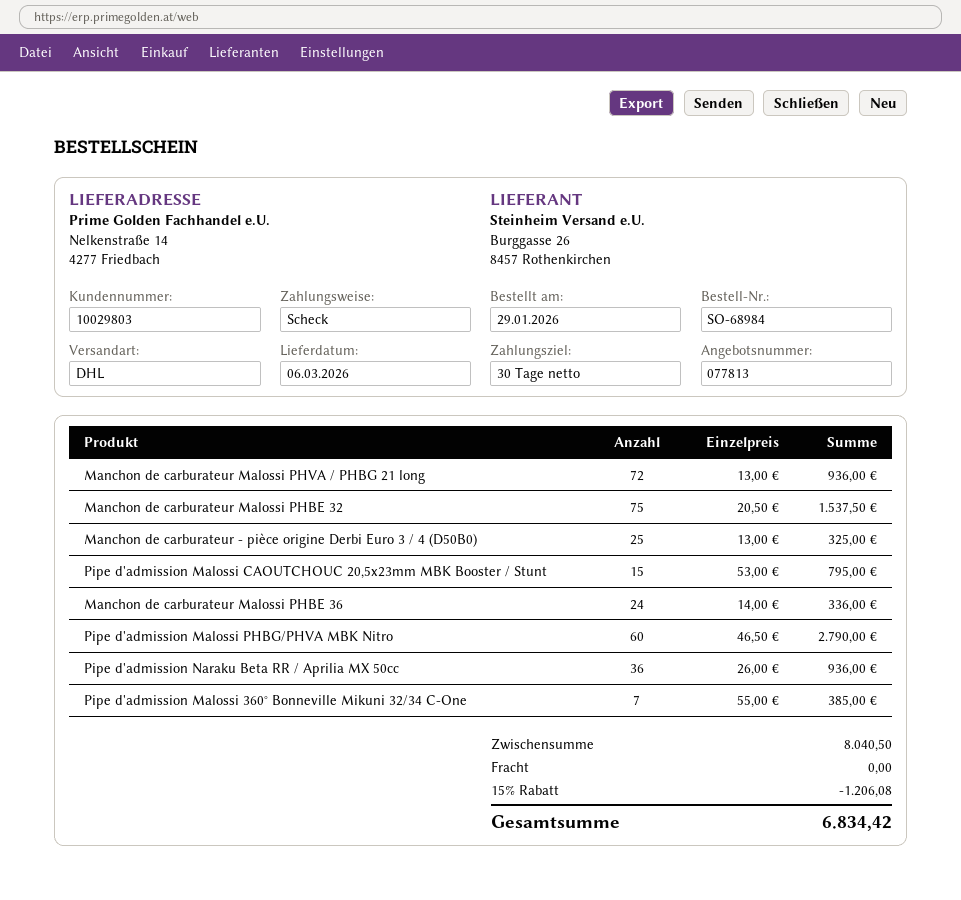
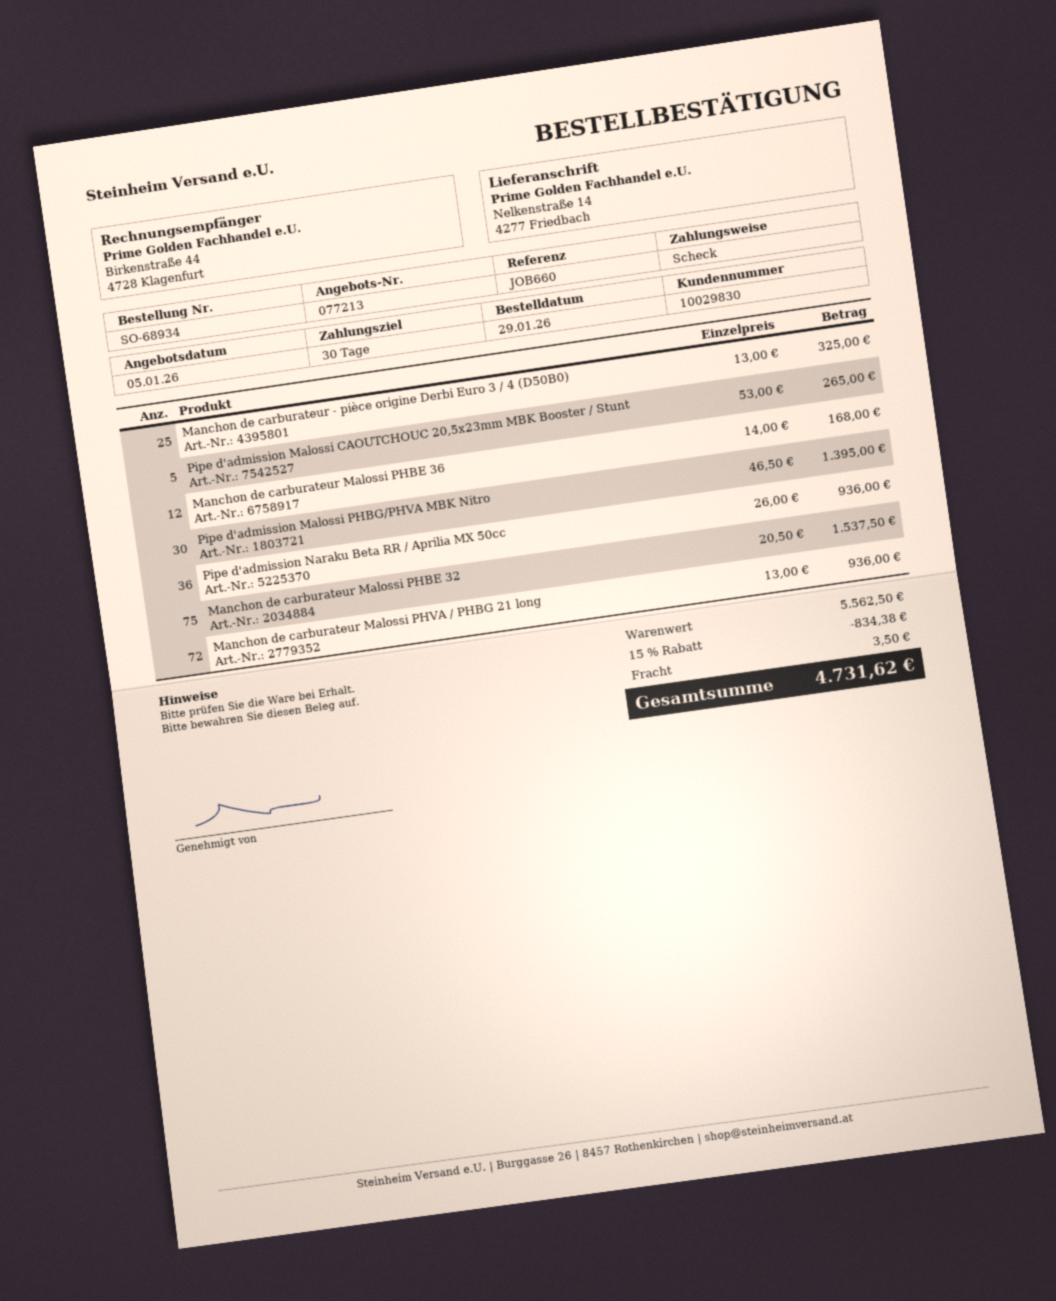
quote number: 077813 -> 077213
order number: SO-68984 -> SO-68934
customer number: 10029803 -> 10029830
Pipe d'admission Malossi CAOUTCHOUC 20,5x23mm MBK Booster / Stunt: 15 x 53.00 = 795.00 -> 5 x 53.00 = 265.00
Manchon de carburateur Malossi PHBE 36: 24 x 14.00 = 336.00 -> 12 x 14.00 = 168.00
Pipe d'admission Malossi PHBG/PHVA MBK Nitro: 60 x 46.50 = 2790.00 -> 30 x 46.50 = 1395.00
Pipe d'admission Malossi 360° Bonneville Mikuni 32/34 C-One: 7 x 55.00 = 385.00 -> none
subtotal: 8040.50 -> 5562.50
discount: 15% = 1206.08 -> 15% = 834.38
shipping: 0.00 -> 3.50
total: 6834.42 -> 4731.62

